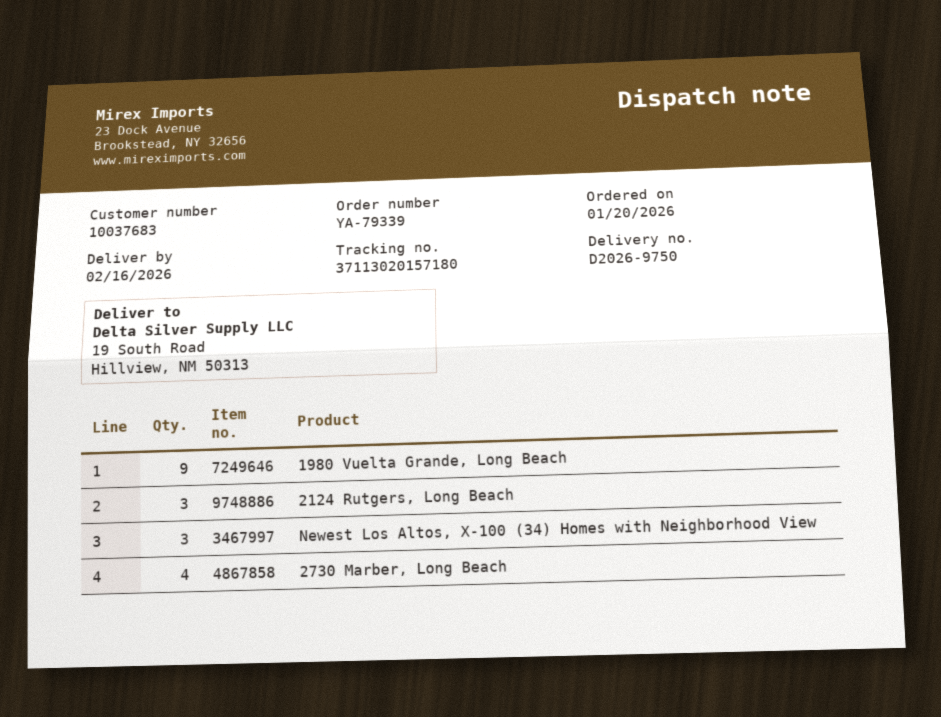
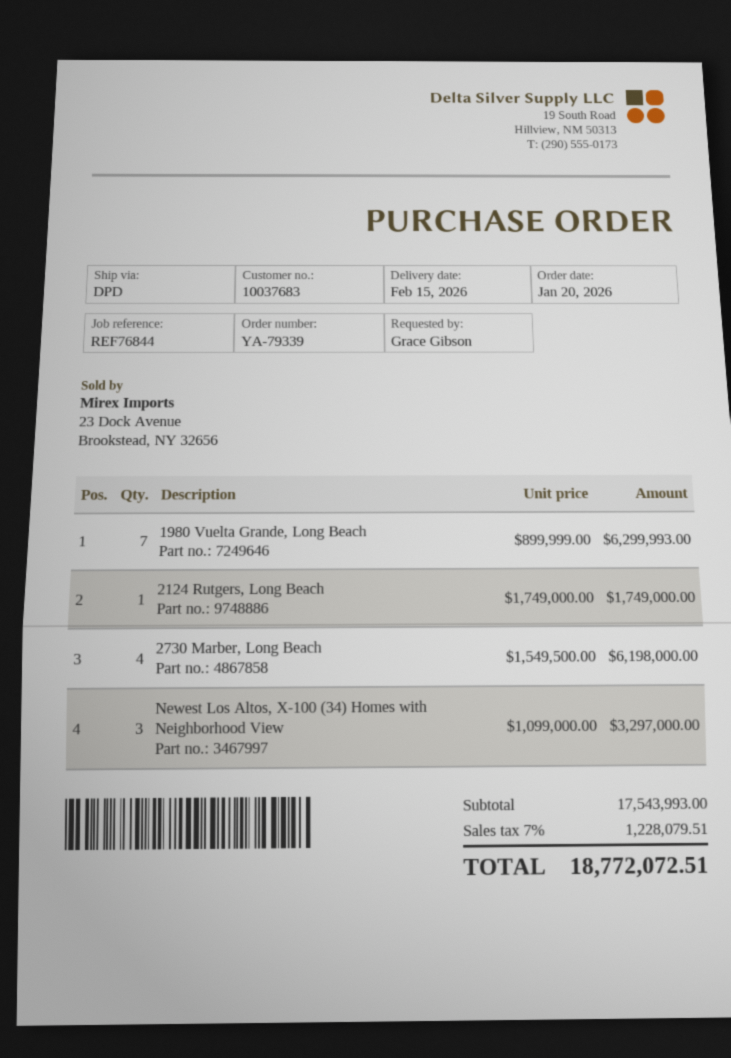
delivery date: 2026-02-16 -> 2026-02-15
1980 Vuelta Grande, Long Beach: 9 -> 7
2124 Rutgers, Long Beach: 3 -> 1

